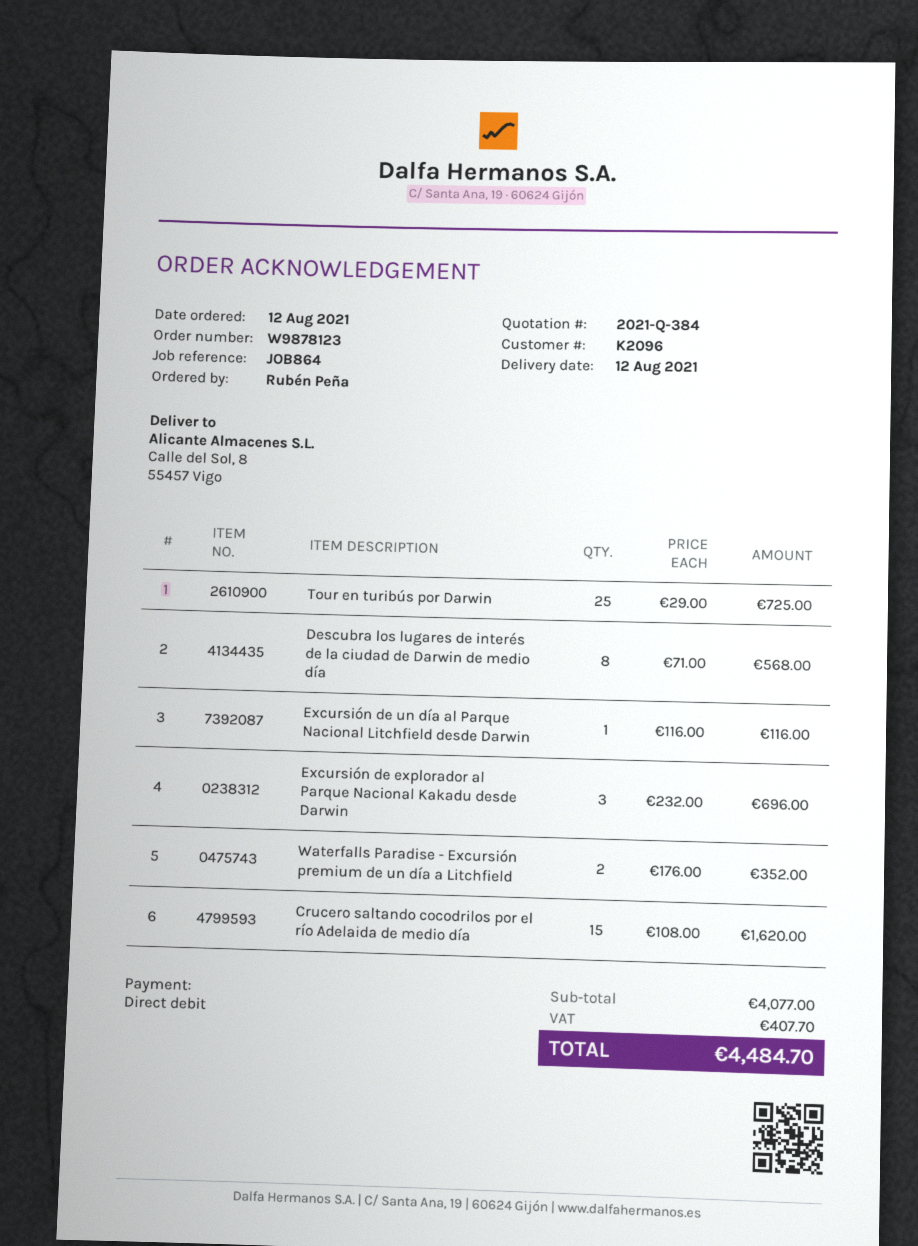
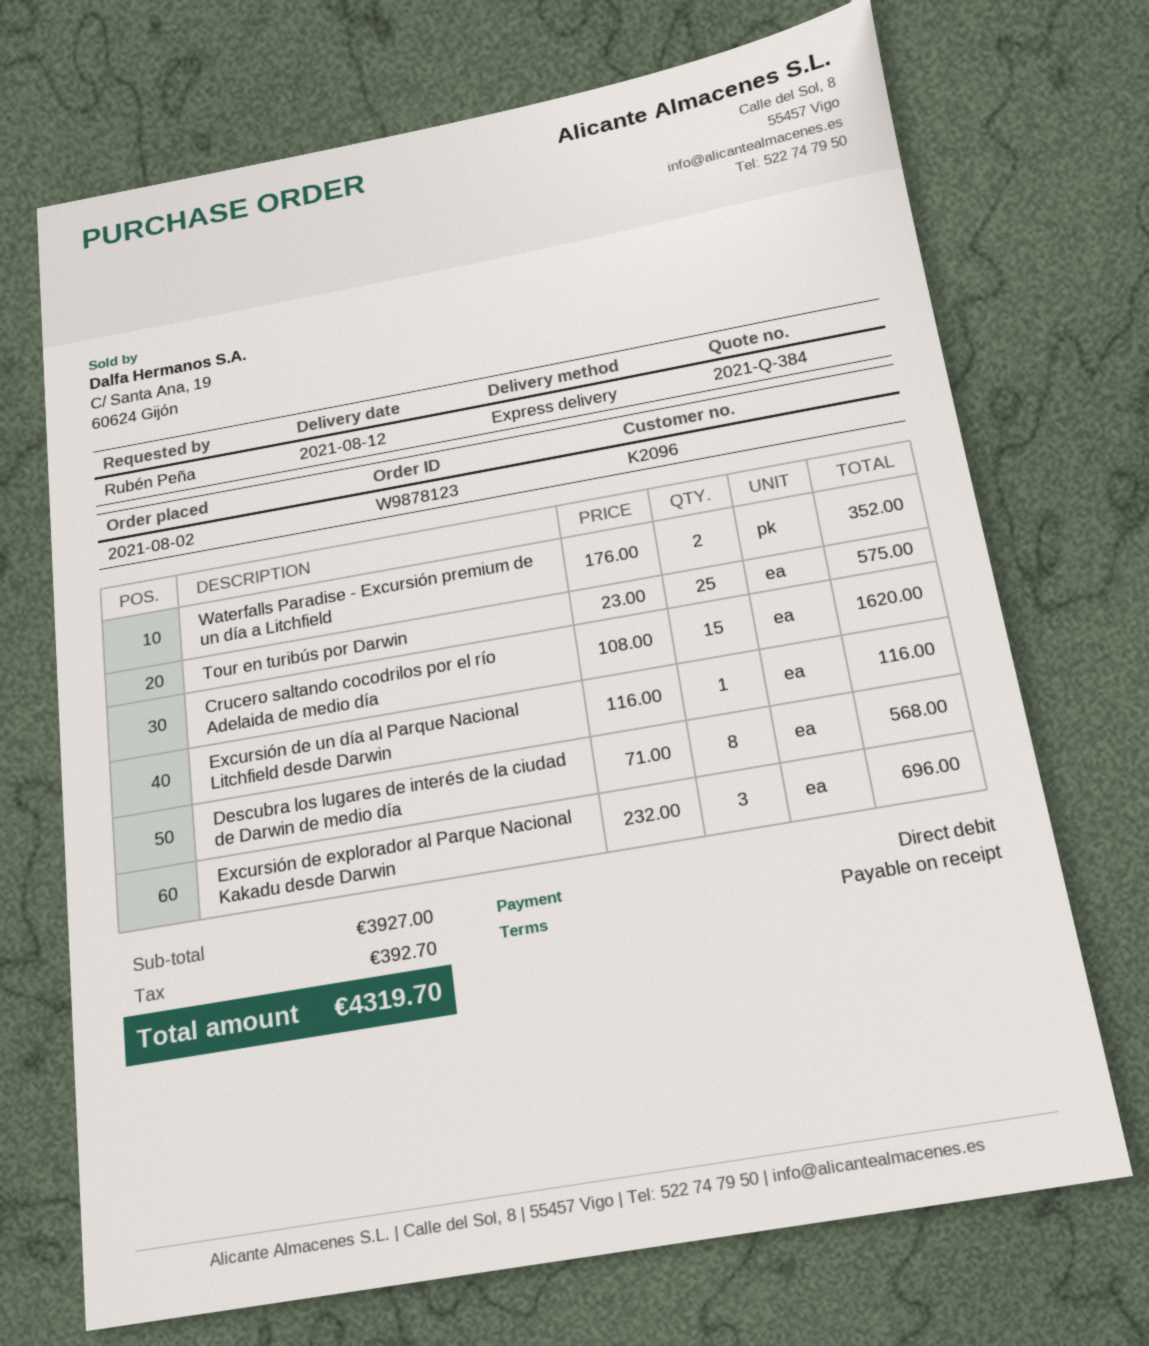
order date: 2021-08-12 -> 2021-08-02
Tour en turibús por Darwin: 25 x 29.00 = 725.00 -> 25 x 23.00 = 575.00
subtotal: 4077.00 -> 3927.00
tax: 407.70 -> 392.70
total: 4484.70 -> 4319.70

